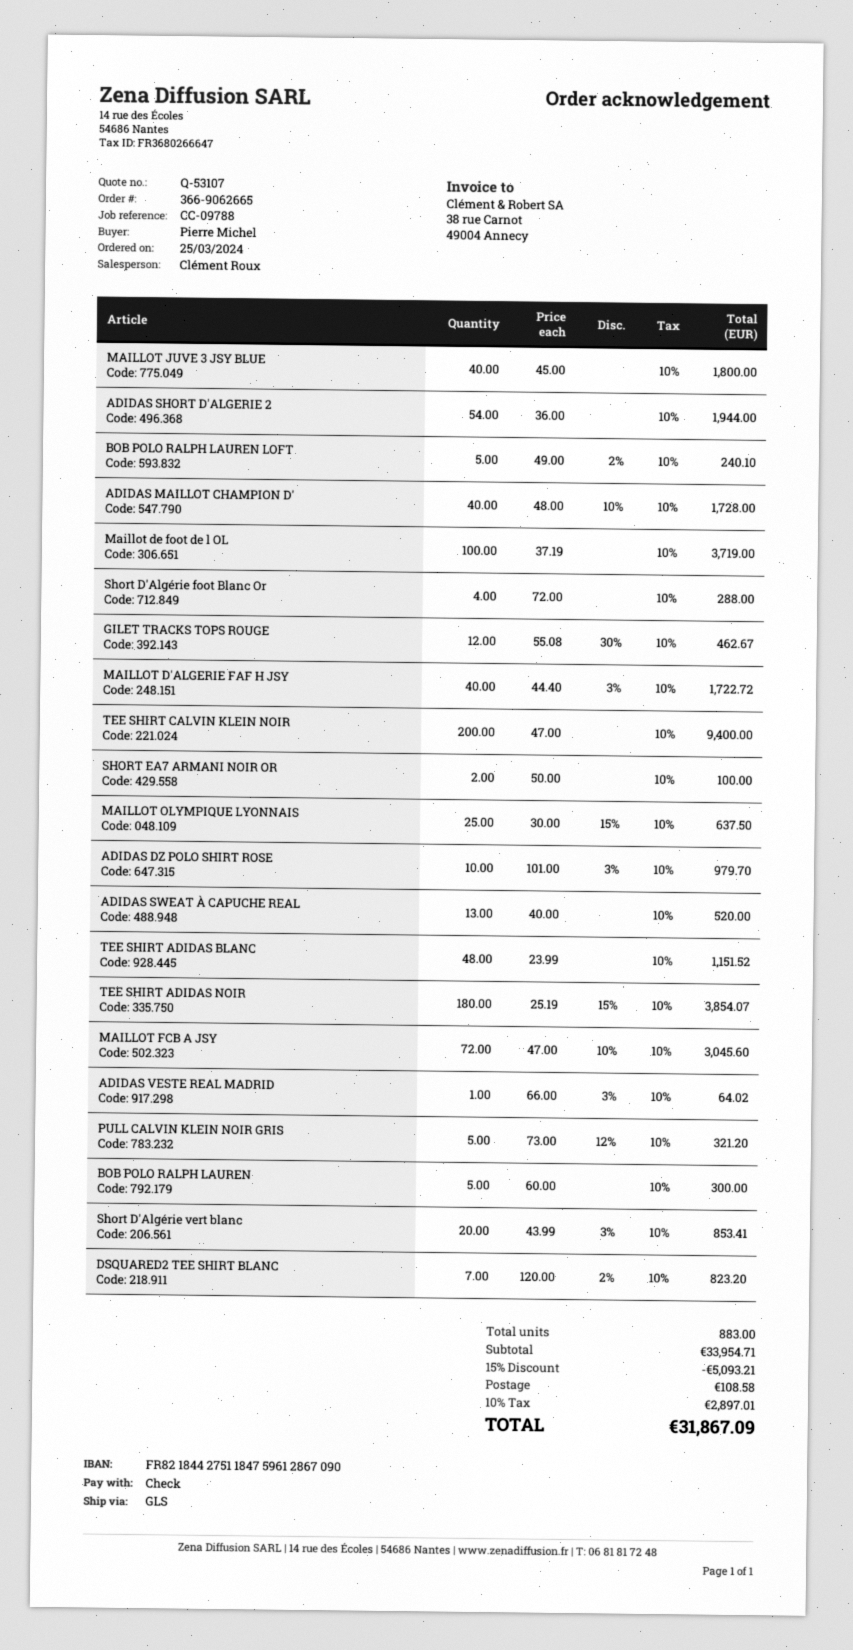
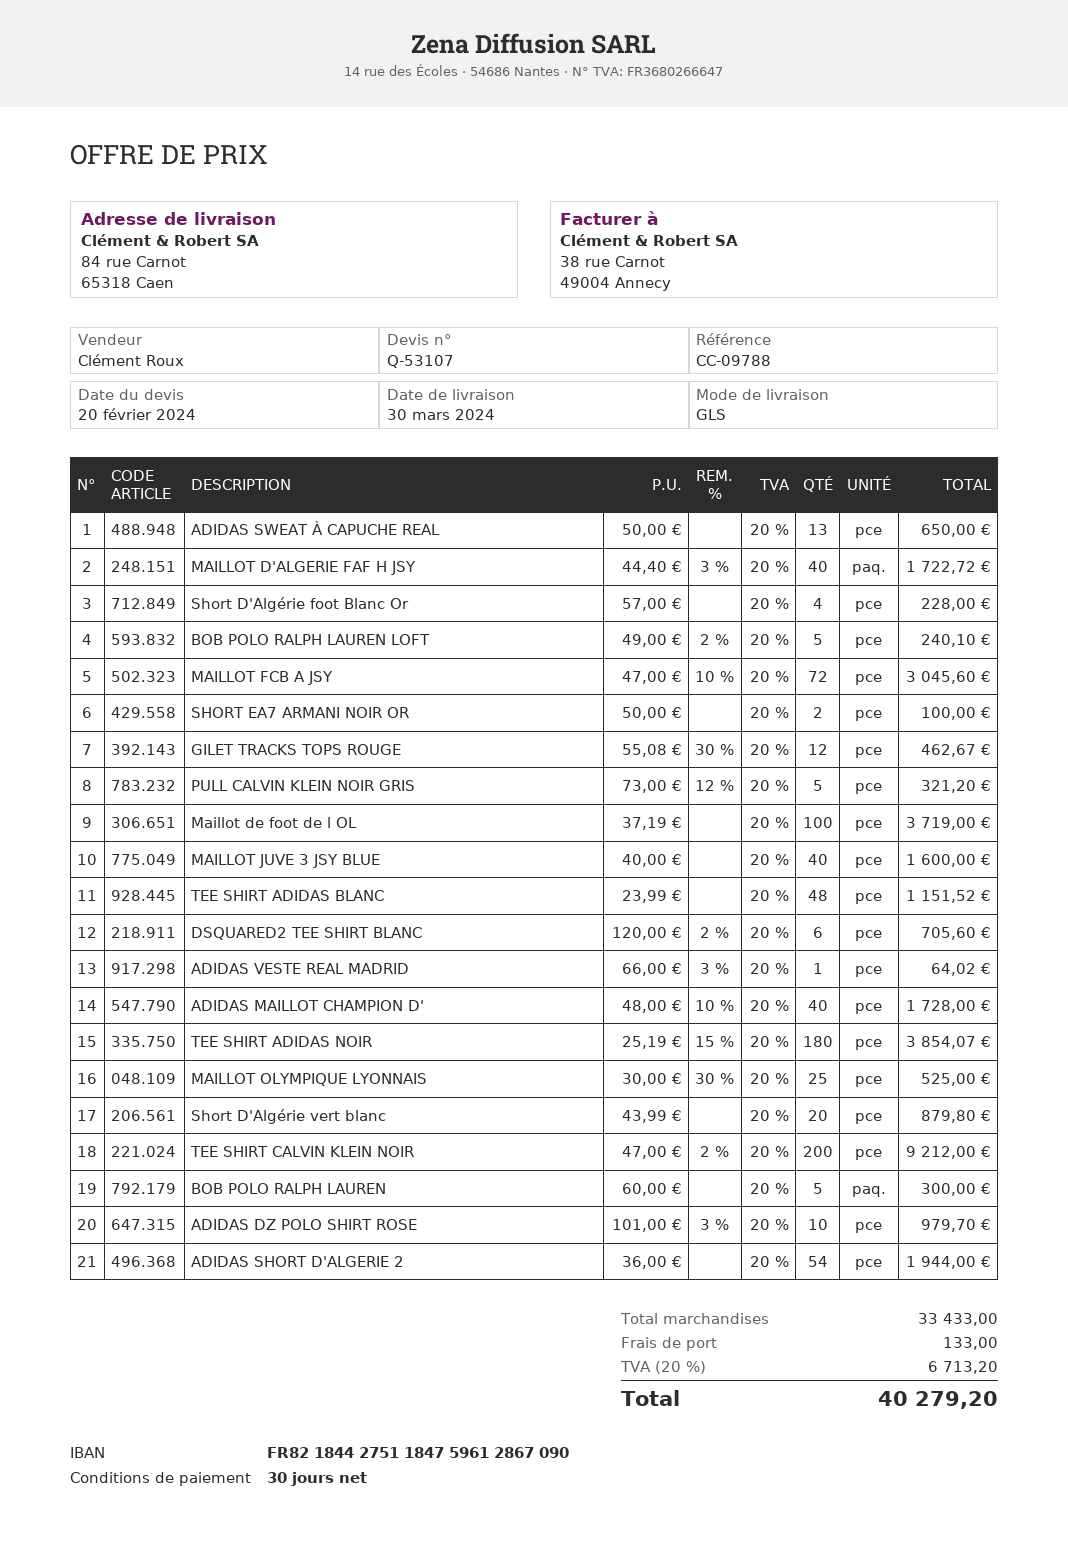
MAILLOT JUVE 3 JSY BLUE: 40 x 45.00 = 1800.00 -> 40 x 40.00 = 1600.00
Short D'Algérie foot Blanc Or: 4 x 72.00 = 288.00 -> 4 x 57.00 = 228.00
TEE SHIRT CALVIN KLEIN NOIR: 200 x 47.00 = 9400.00 -> 200 x 47.00 - 2% = 9212.00
MAILLOT OLYMPIQUE LYONNAIS: 25 x 30.00 - 15% = 637.50 -> 25 x 30.00 - 30% = 525.00
ADIDAS SWEAT À CAPUCHE REAL: 13 x 40.00 = 520.00 -> 13 x 50.00 = 650.00
Short D'Algérie vert blanc: 20 x 43.99 - 3% = 853.41 -> 20 x 43.99 = 879.80
DSQUARED2 TEE SHIRT BLANC: 7 x 120.00 - 2% = 823.20 -> 6 x 120.00 - 2% = 705.60
subtotal: 33954.71 -> 33433.00
discount: 15% = 5093.21 -> none
shipping: 108.58 -> 133.00
tax: 10% = 2897.01 -> 20% = 6713.20
total: 31867.09 -> 40279.20

